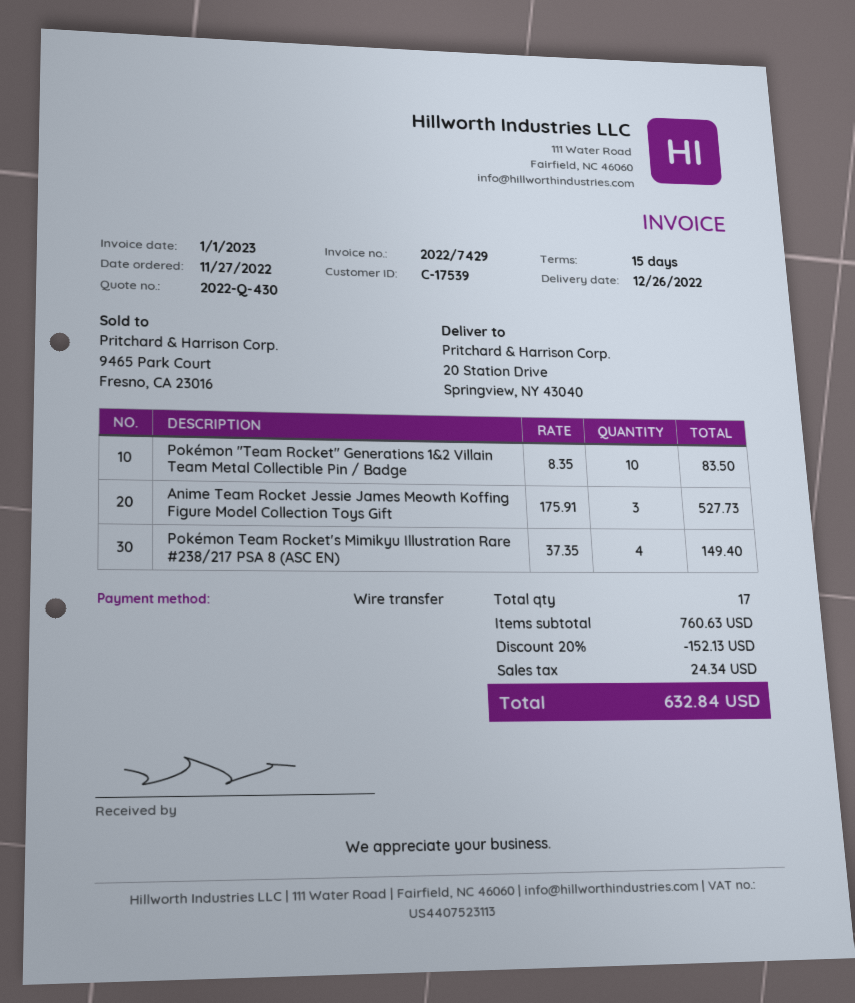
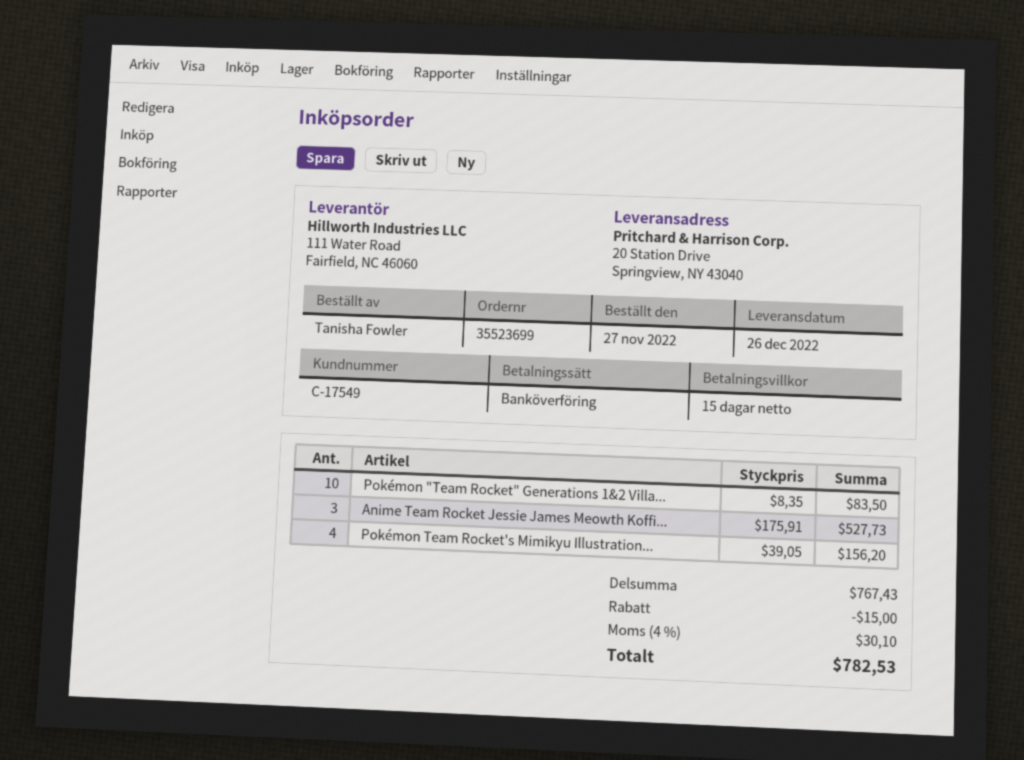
customer number: C-17539 -> C-17549
Pokémon Team Rocket's Mimikyu Illustration Rare #238/217 PSA 8 (ASC EN): 4 x 37.35 = 149.40 -> 4 x 39.05 = 156.20
subtotal: 760.63 -> 767.43
discount: 152.13 -> 15.00
tax: 24.34 -> 30.10
total: 632.84 -> 782.53

